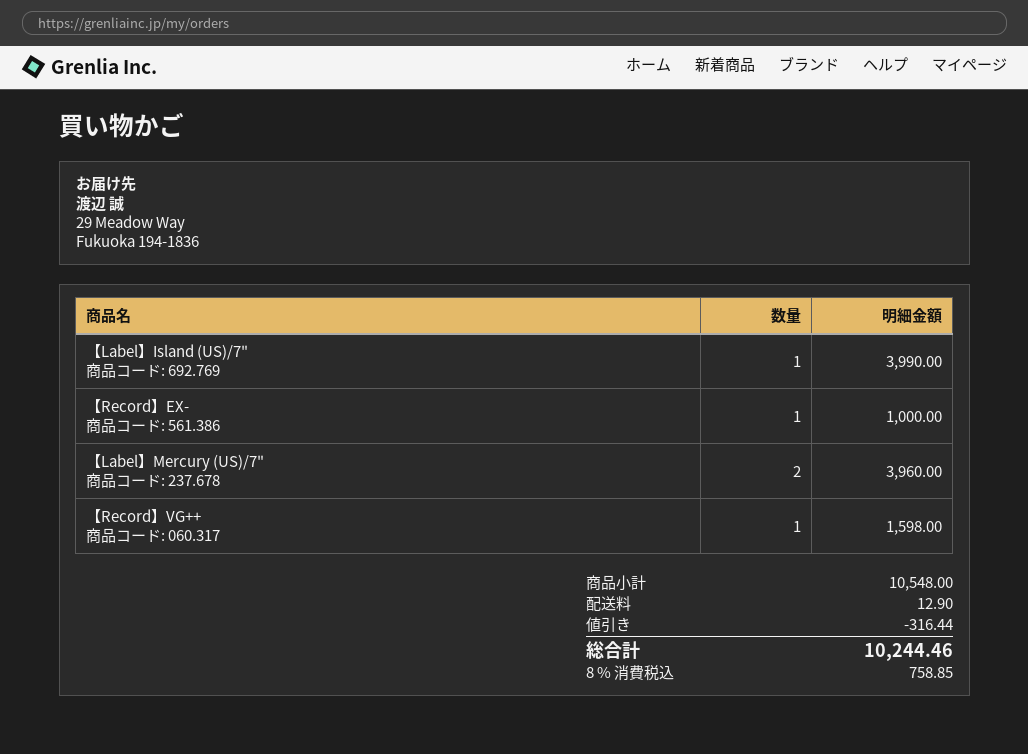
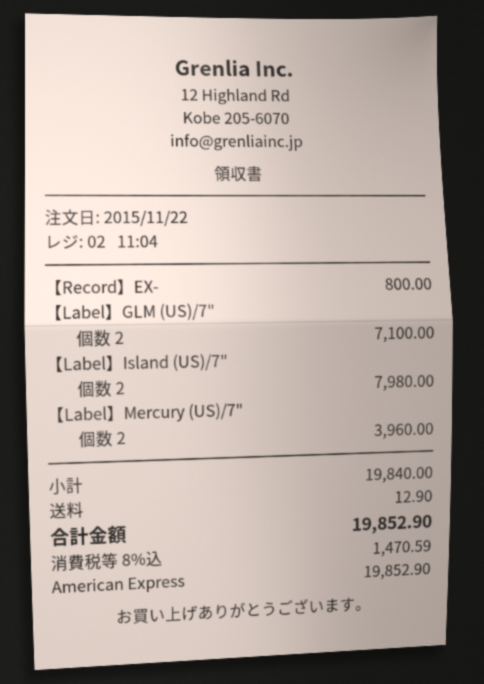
【Label】Island (US)/7": 1 for 3990.00 -> 2 for 7980.00
【Record】EX-: 1 for 1000.00 -> 1 for 800.00
【Record】VG++: 1 for 1598.00 -> none
【Label】GLM (US)/7": none -> 2 for 7100.00
subtotal: 10548.00 -> 19840.00
discount: 316.44 -> none
tax: 8% = 758.85 -> 8% = 1470.59
total: 10244.46 -> 19852.90

